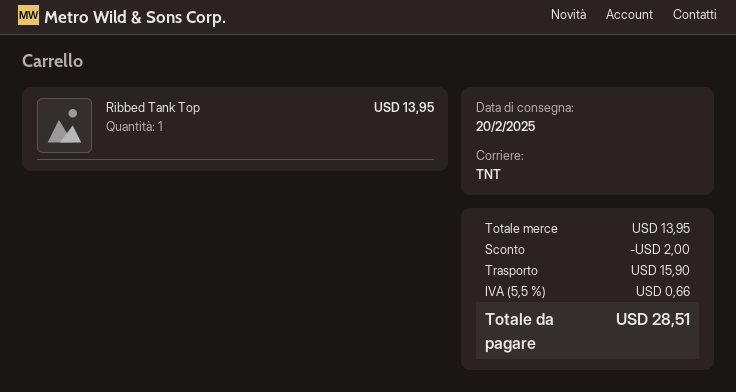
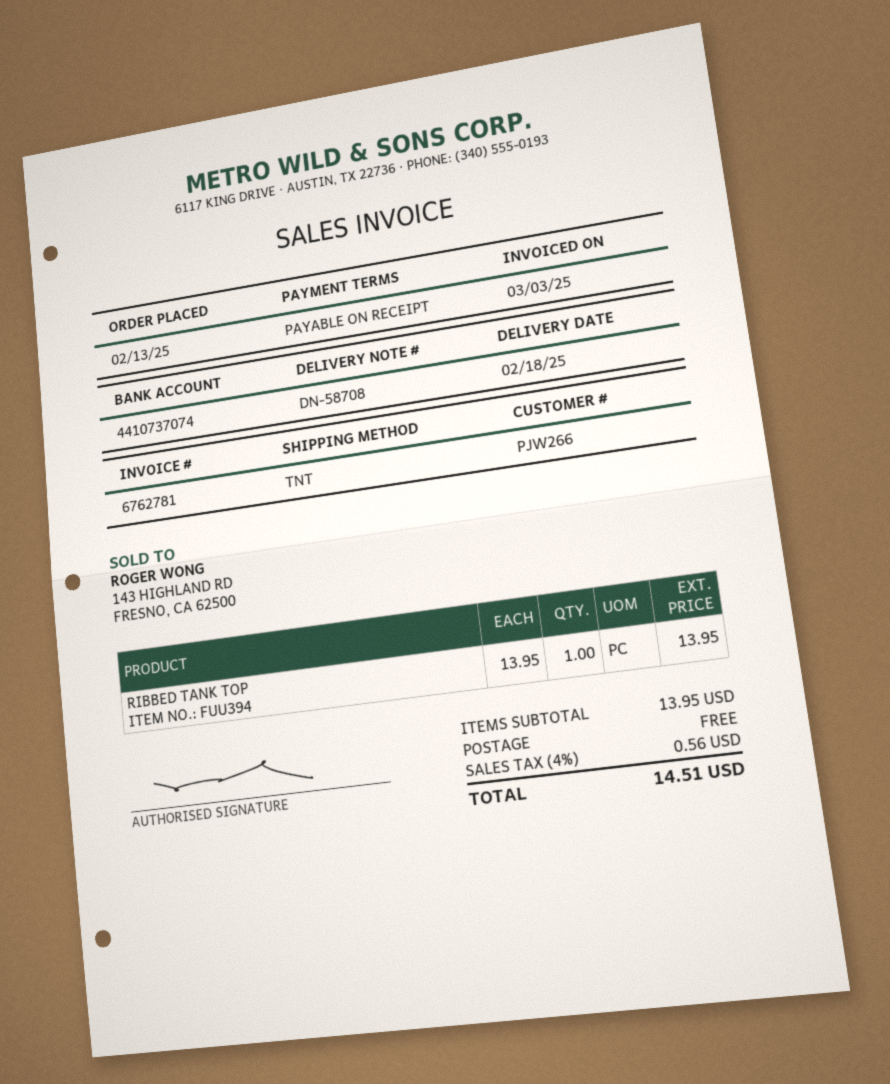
delivery date: 2025-02-20 -> 2025-02-18
discount: 2.00 -> none
shipping: 15.90 -> 0.00
tax: 5.5% = 0.66 -> 4% = 0.56
total: 28.51 -> 14.51

